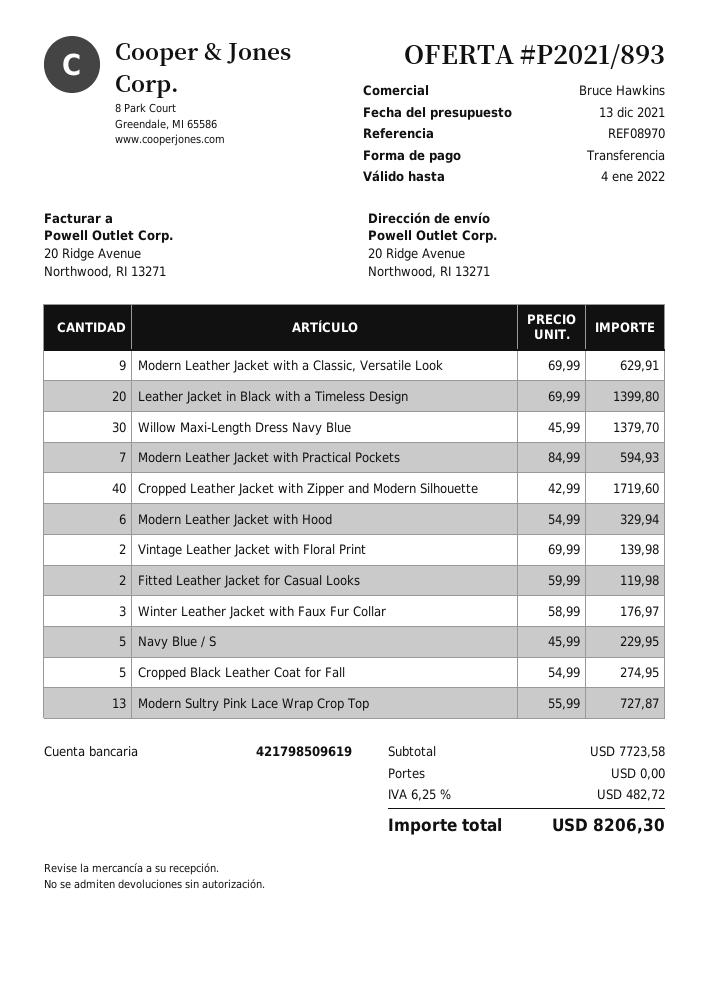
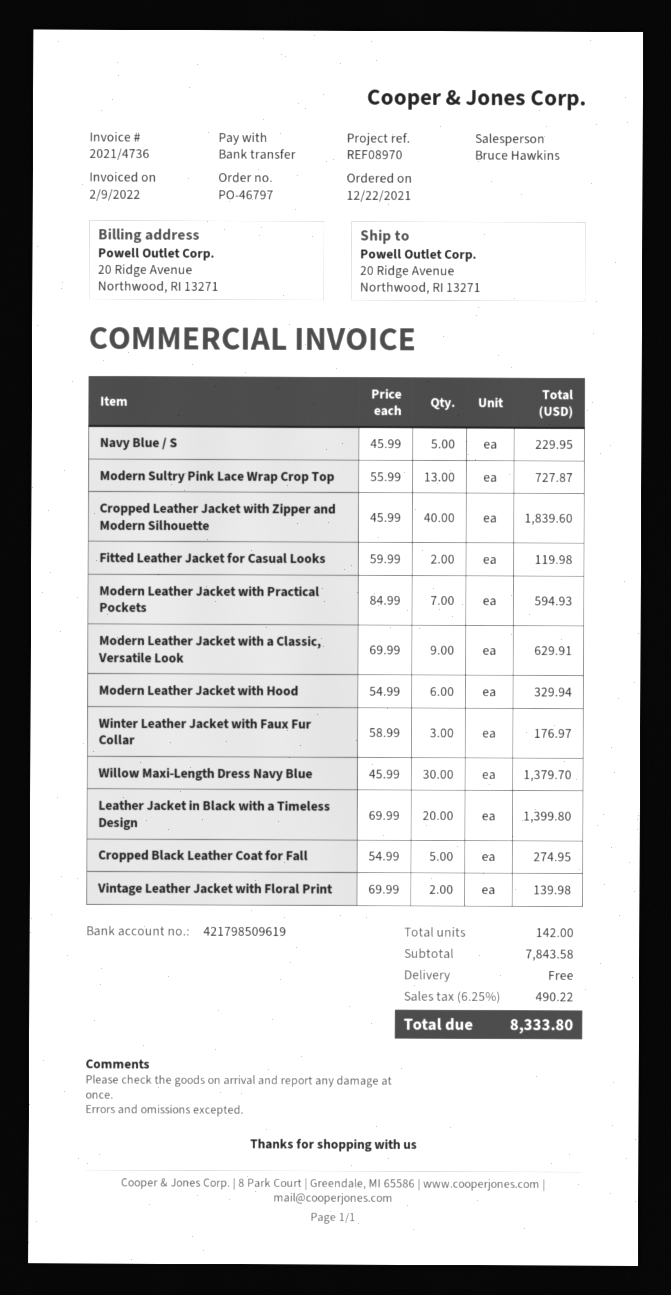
Cropped Leather Jacket with Zipper and Modern Silhouette: 40 x 42.99 = 1719.60 -> 40 x 45.99 = 1839.60
subtotal: 7723.58 -> 7843.58
tax: 6.25% = 482.72 -> 6.25% = 490.22
total: 8206.30 -> 8333.80

